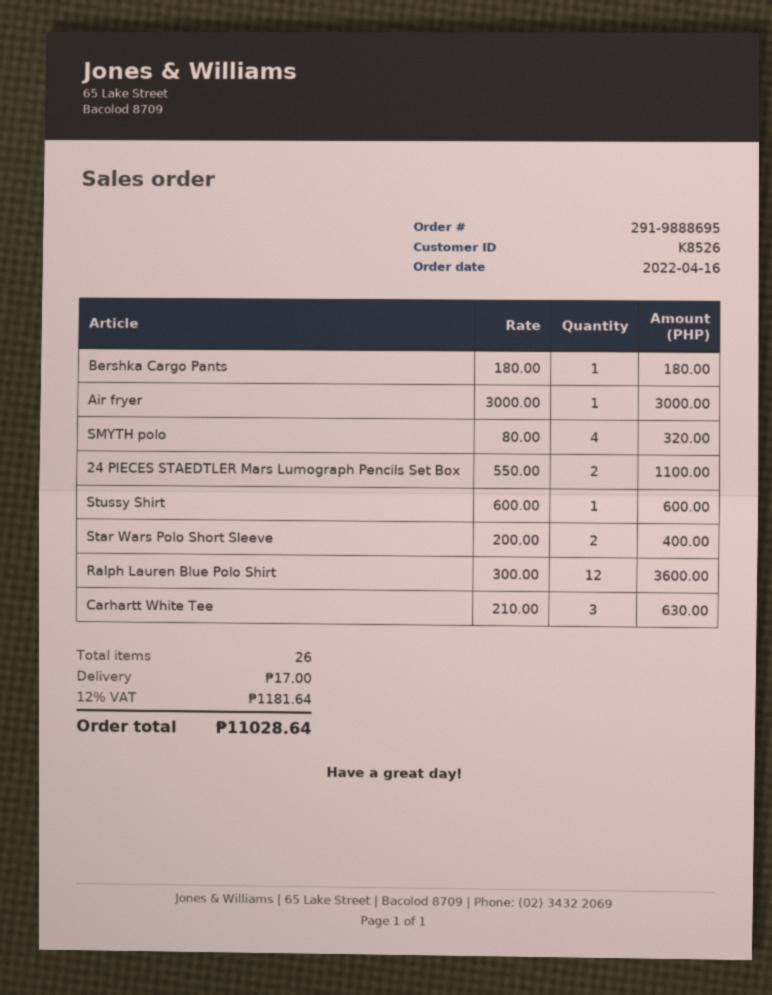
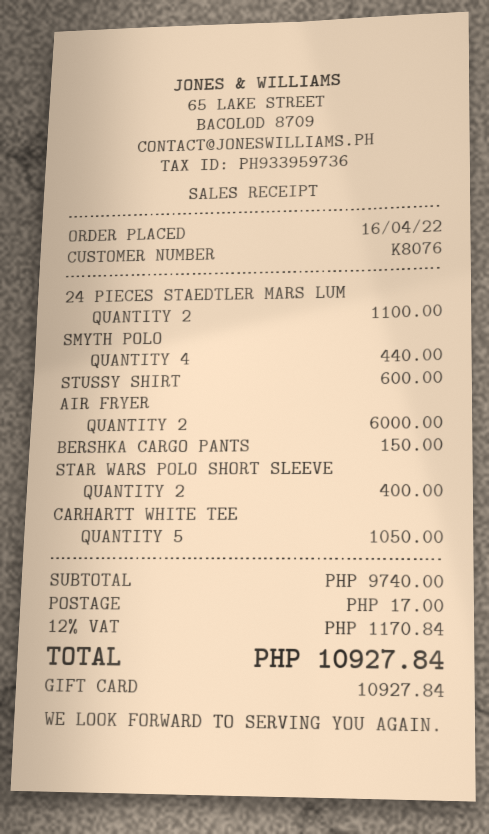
customer number: K8526 -> K8076
Bershka Cargo Pants: 1 for 180.00 -> 1 for 150.00
Air fryer: 1 for 3000.00 -> 2 for 6000.00
SMYTH polo: 4 for 320.00 -> 4 for 440.00
Ralph Lauren Blue Polo Shirt: 12 for 3600.00 -> none
Carhartt White Tee: 3 for 630.00 -> 5 for 1050.00
tax: 12% = 1181.64 -> 12% = 1170.84
total: 11028.64 -> 10927.84

